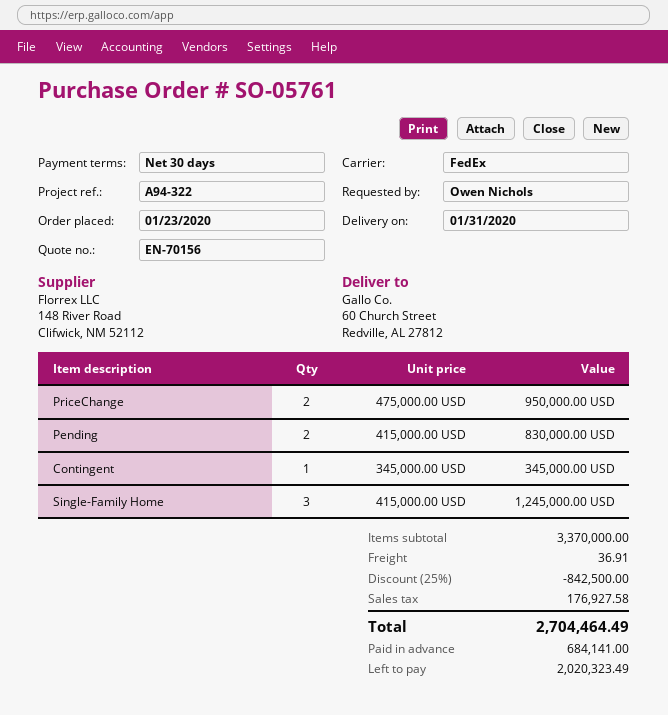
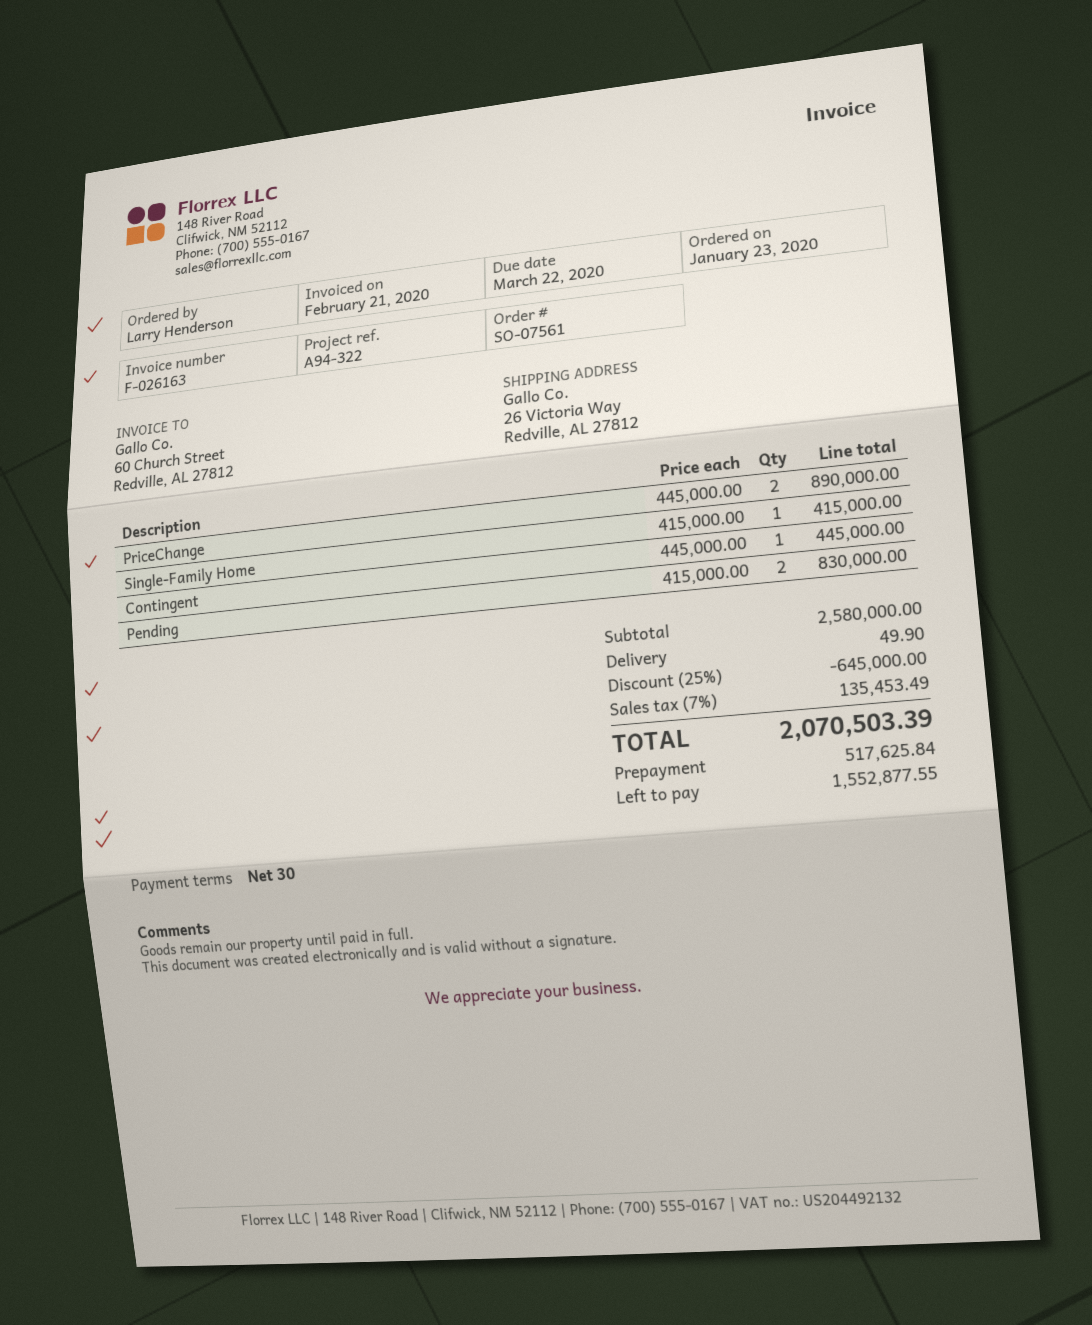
order number: SO-05761 -> SO-07561
ordered by: Owen Nichols -> Larry Henderson
ship to: 60 Church Street, Redville, AL 27812 -> 26 Victoria Way, Redville, AL 27812
PriceChange: 2 x 475000.00 = 950000.00 -> 2 x 445000.00 = 890000.00
Contingent: 1 x 345000.00 = 345000.00 -> 1 x 445000.00 = 445000.00
Single-Family Home: 3 x 415000.00 = 1245000.00 -> 1 x 415000.00 = 415000.00
subtotal: 3370000.00 -> 2580000.00
discount: 25% = 842500.00 -> 25% = 645000.00
shipping: 36.91 -> 49.90
tax: 176927.58 -> 135453.49
total: 2704464.49 -> 2070503.39
deposit: 684141.00 -> 517625.84
balance: 2020323.49 -> 1552877.55

